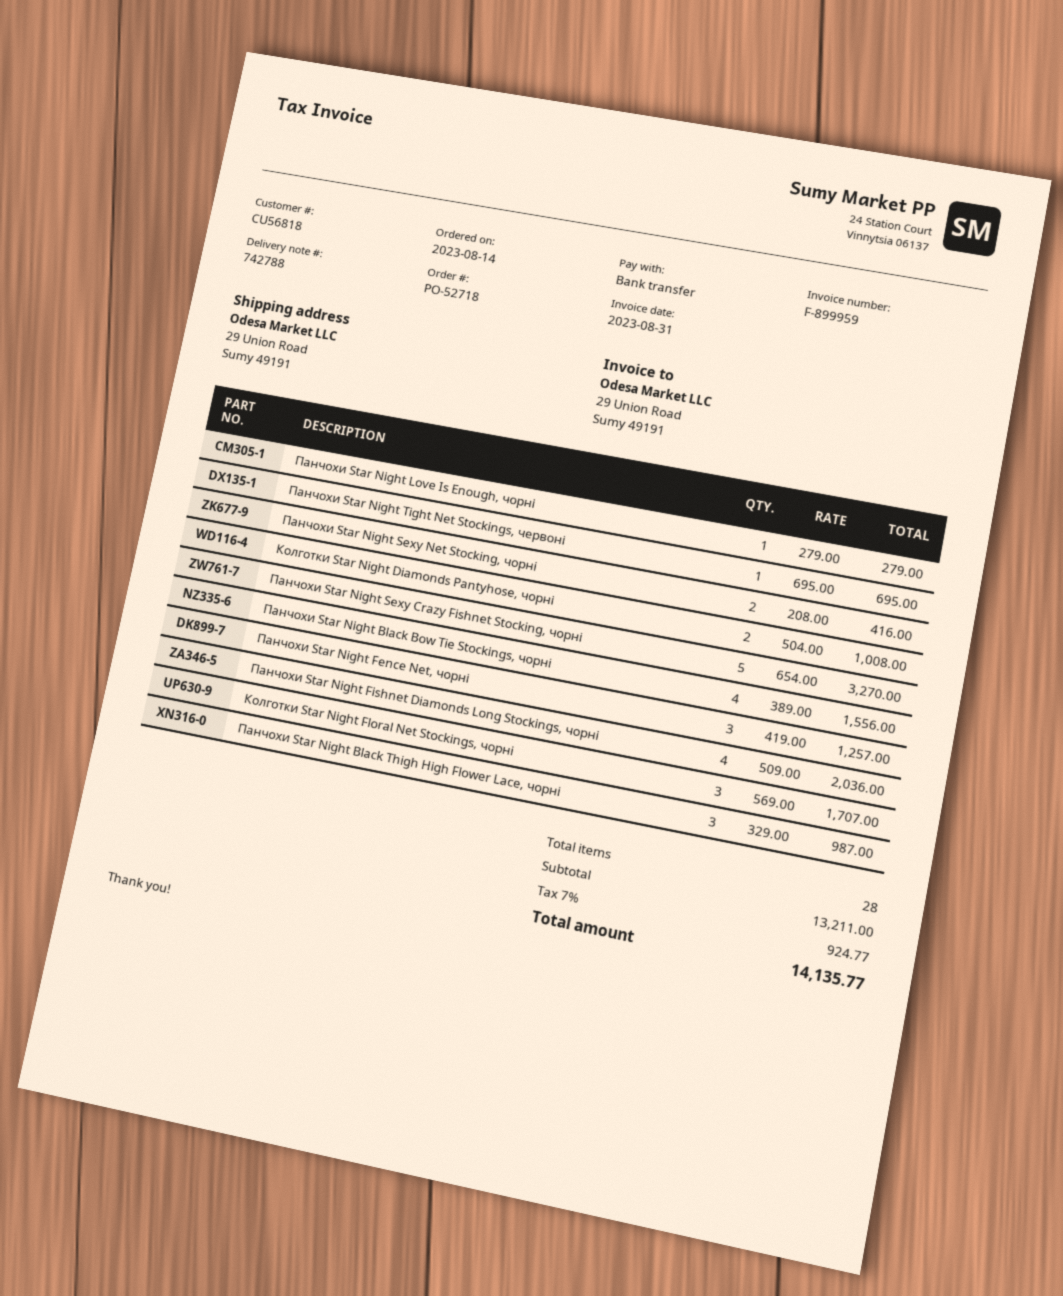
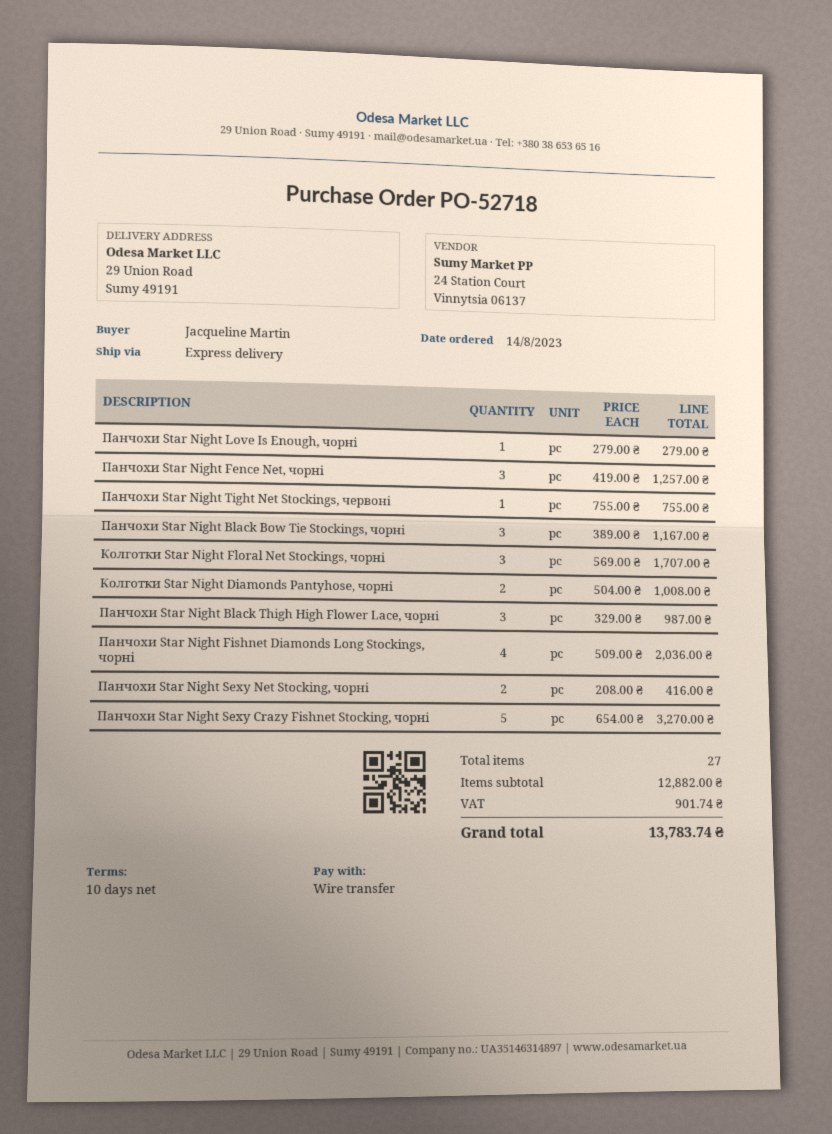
Панчохи Star Night Tight Net Stockings, червоні: 1 x 695.00 = 695.00 -> 1 x 755.00 = 755.00
Панчохи Star Night Black Bow Tie Stockings, чорні: 4 x 389.00 = 1556.00 -> 3 x 389.00 = 1167.00
total quantity: 28 -> 27
subtotal: 13211.00 -> 12882.00
tax: 924.77 -> 901.74
total: 14135.77 -> 13783.74

